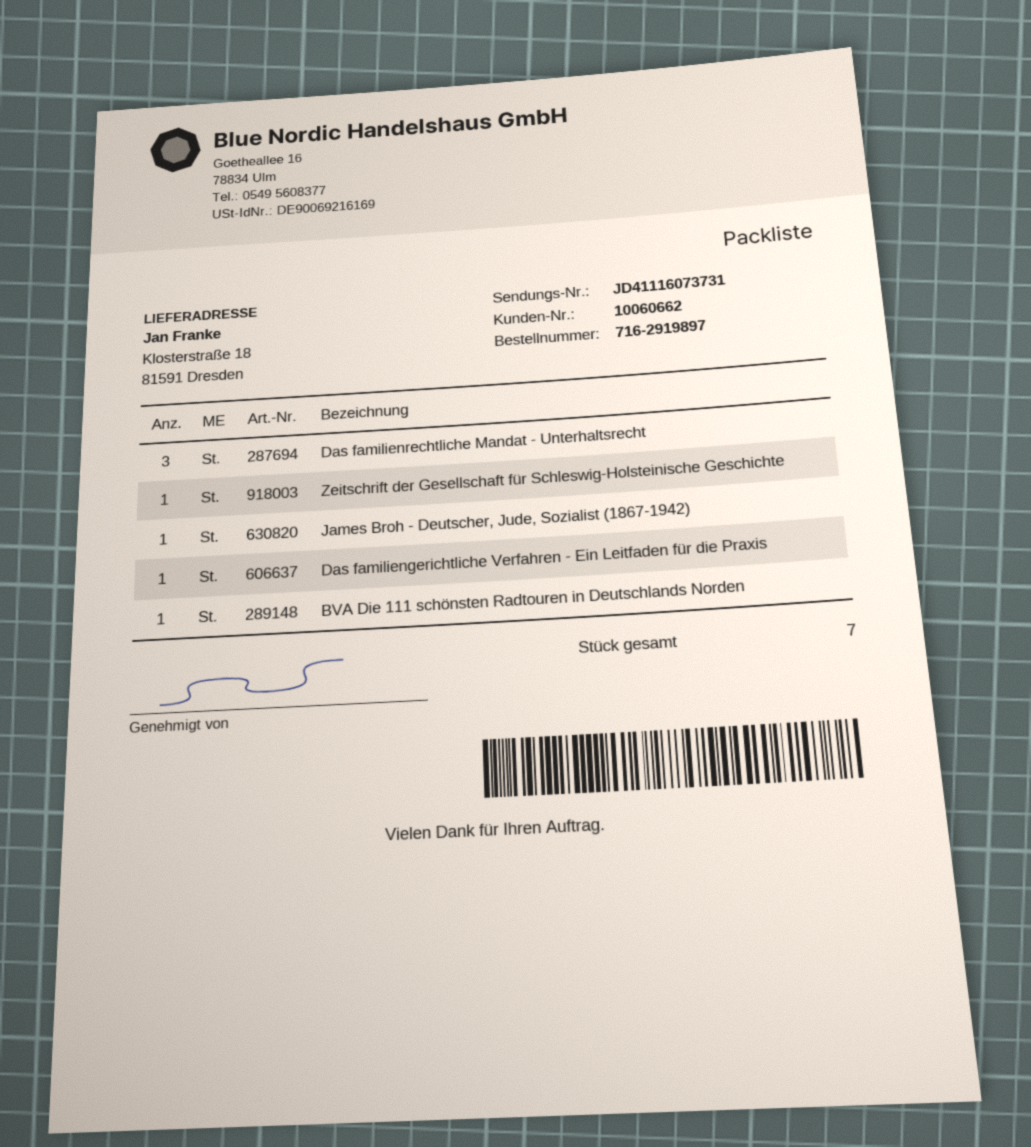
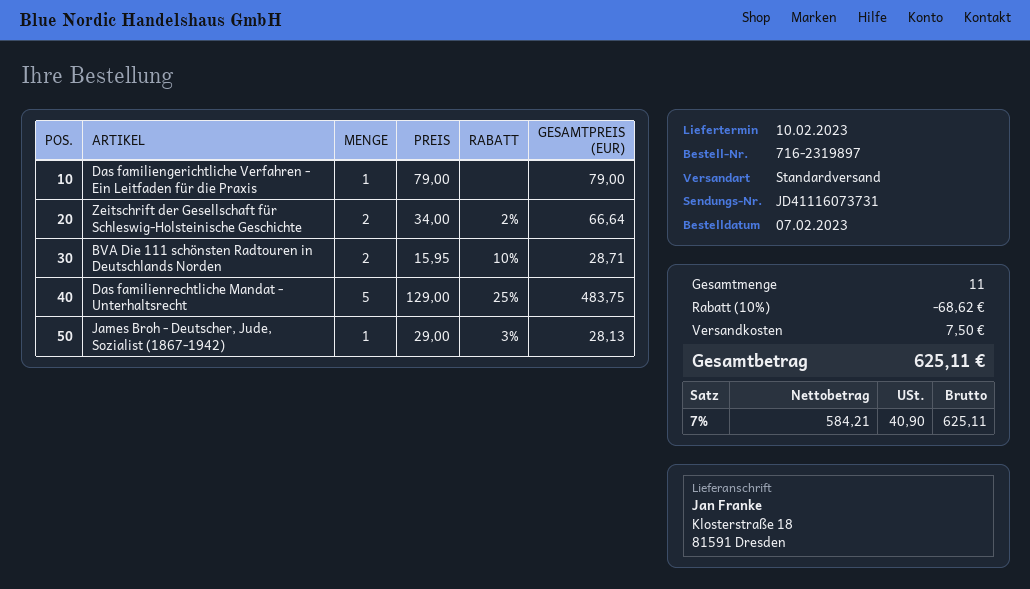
order number: 716-2919897 -> 716-2319897
Das familienrechtliche Mandat - Unterhaltsrecht: 3 -> 5
Zeitschrift der Gesellschaft für Schleswig-Holsteinische Geschichte: 1 -> 2
BVA Die 111 schönsten Radtouren in Deutschlands Norden: 1 -> 2
total quantity: 7 -> 11

